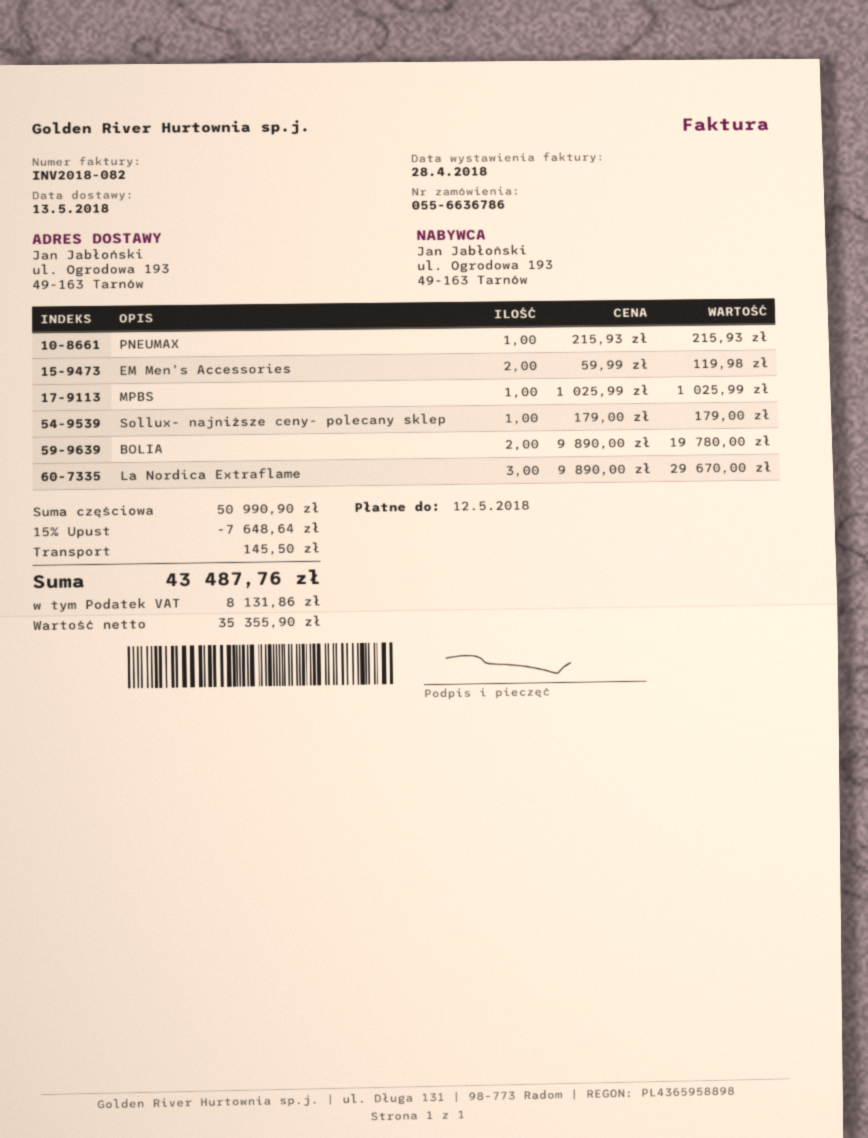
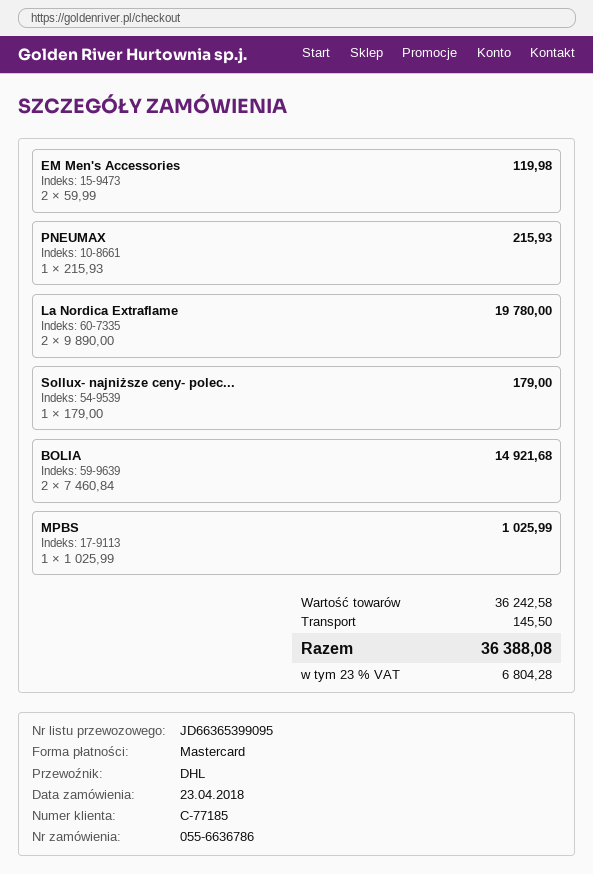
BOLIA: 2 x 9890.00 = 19780.00 -> 2 x 7460.84 = 14921.68
La Nordica Extraflame: 3 x 9890.00 = 29670.00 -> 2 x 9890.00 = 19780.00
subtotal: 50990.90 -> 36242.58
discount: 15% = 7648.64 -> none
tax: 8131.86 -> 6804.28
total: 43487.76 -> 36388.08

